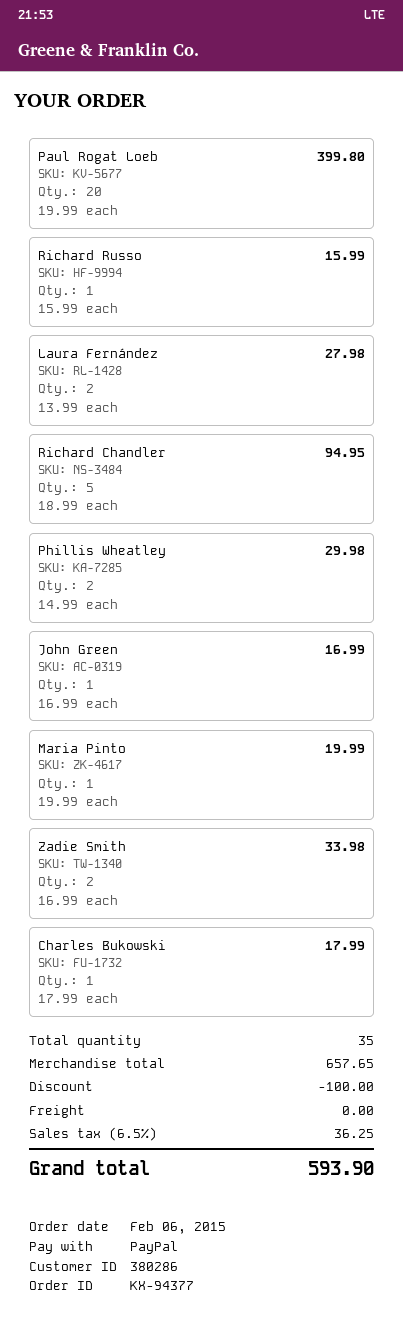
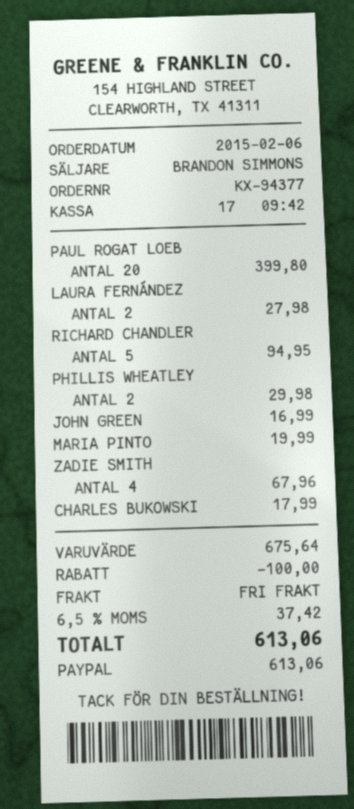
Richard Russo: 1 for 15.99 -> none
Zadie Smith: 2 for 33.98 -> 4 for 67.96
subtotal: 657.65 -> 675.64
tax: 6.5% = 36.25 -> 6.5% = 37.42
total: 593.90 -> 613.06

